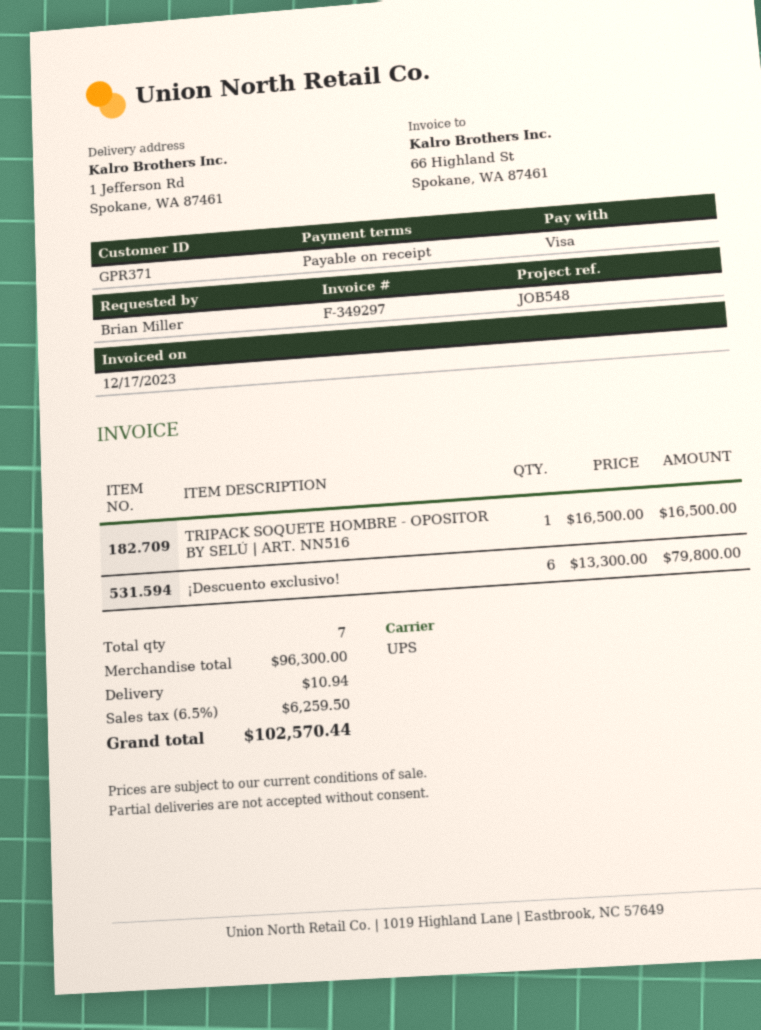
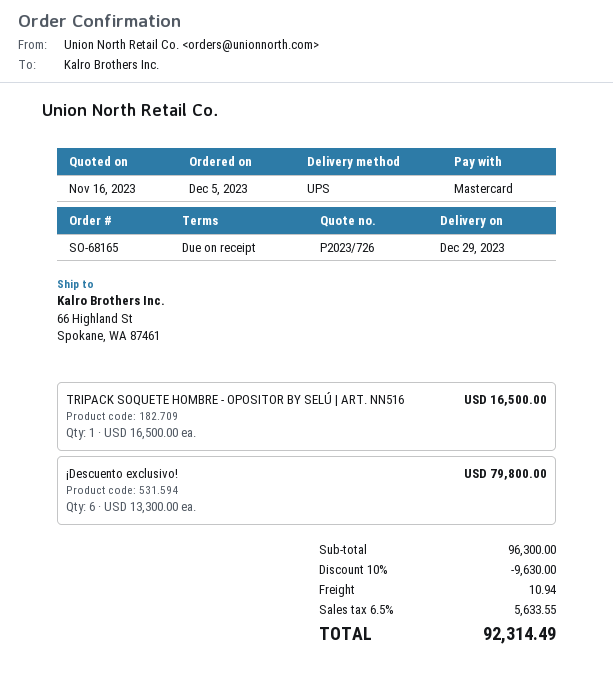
payment method: Visa -> Mastercard
ship to: 1 Jefferson Rd, Spokane, WA 87461 -> 66 Highland St, Spokane, WA 87461
discount: none -> 10% = 9630.00
tax: 6.5% = 6259.50 -> 6.5% = 5633.55
total: 102570.44 -> 92314.49

